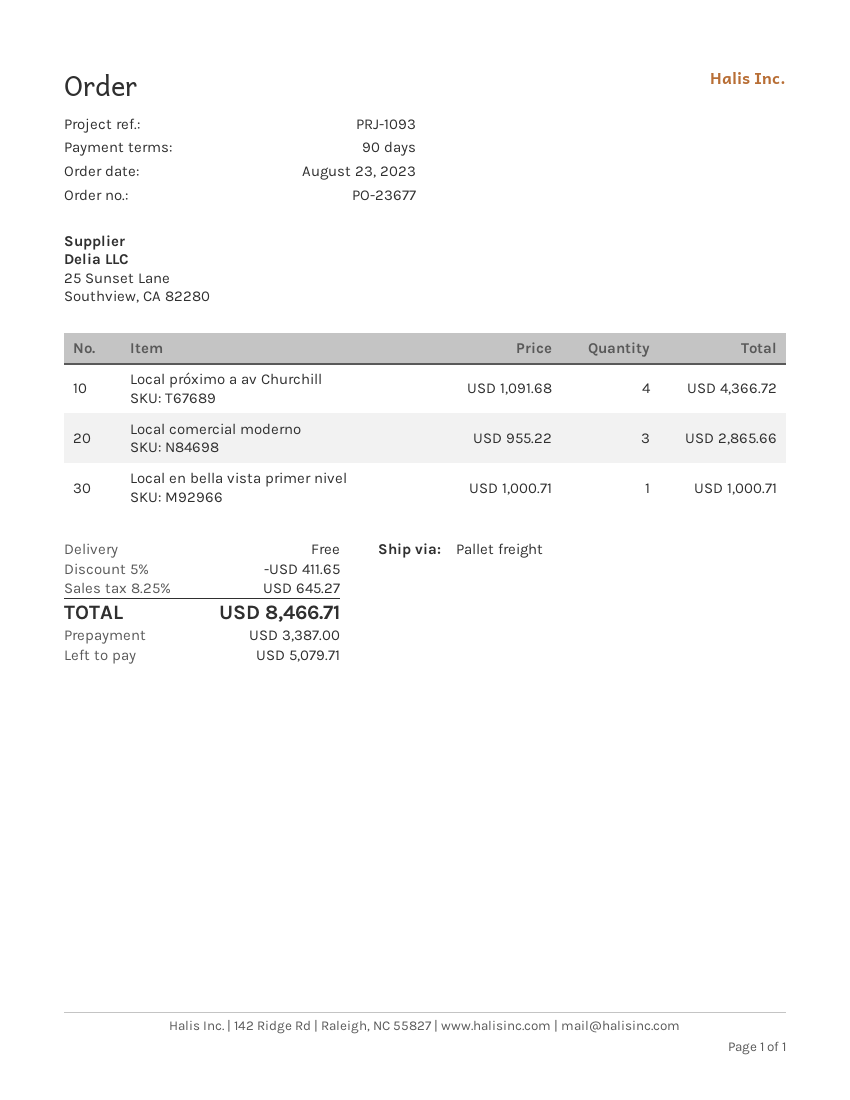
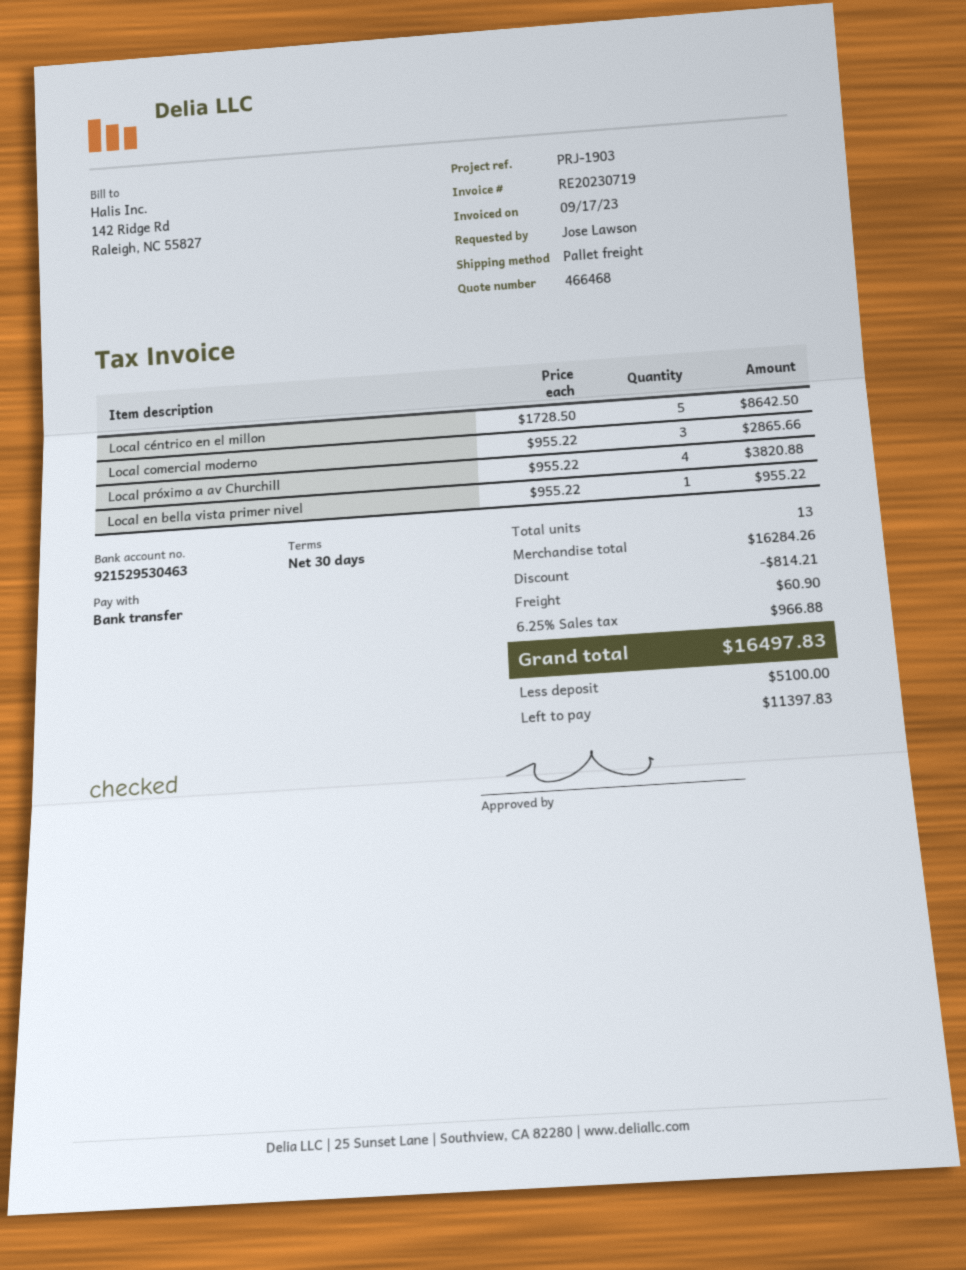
payment terms: 90 days -> 30 days
reference: PRJ-1093 -> PRJ-1903
Local próximo a av Churchill: 4 x 1091.68 = 4366.72 -> 4 x 955.22 = 3820.88
Local en bella vista primer nivel: 1 x 1000.71 = 1000.71 -> 1 x 955.22 = 955.22
Local céntrico en el millon: none -> 5 x 1728.50 = 8642.50
discount: 411.65 -> 814.21
shipping: 0.00 -> 60.90
tax: 8.25% = 645.27 -> 6.25% = 966.88
total: 8466.71 -> 16497.83
deposit: 3387.00 -> 5100.00
balance: 5079.71 -> 11397.83

